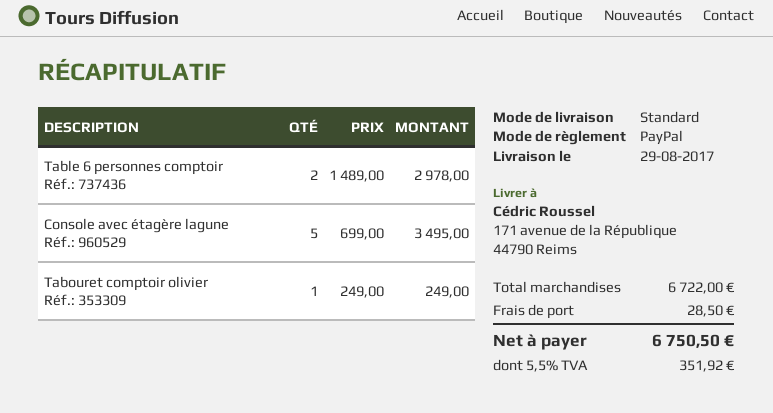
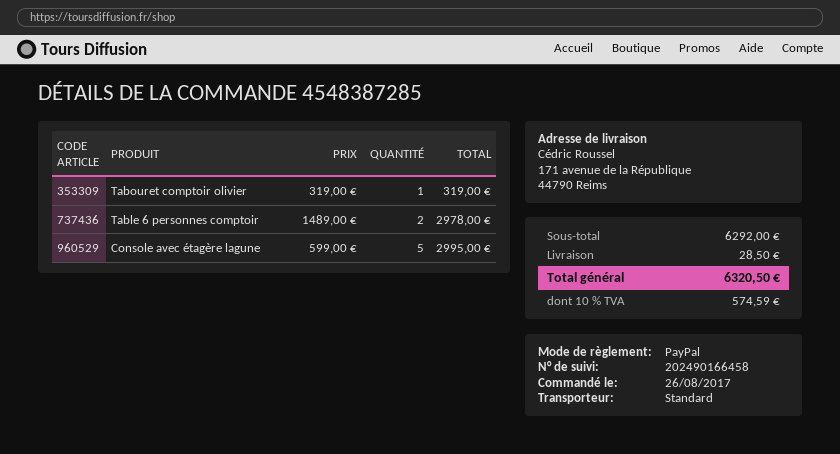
Console avec étagère lagune: 5 x 699.00 = 3495.00 -> 5 x 599.00 = 2995.00
Tabouret comptoir olivier: 1 x 249.00 = 249.00 -> 1 x 319.00 = 319.00
subtotal: 6722.00 -> 6292.00
tax: 5.5% = 351.92 -> 10% = 574.59
total: 6750.50 -> 6320.50

